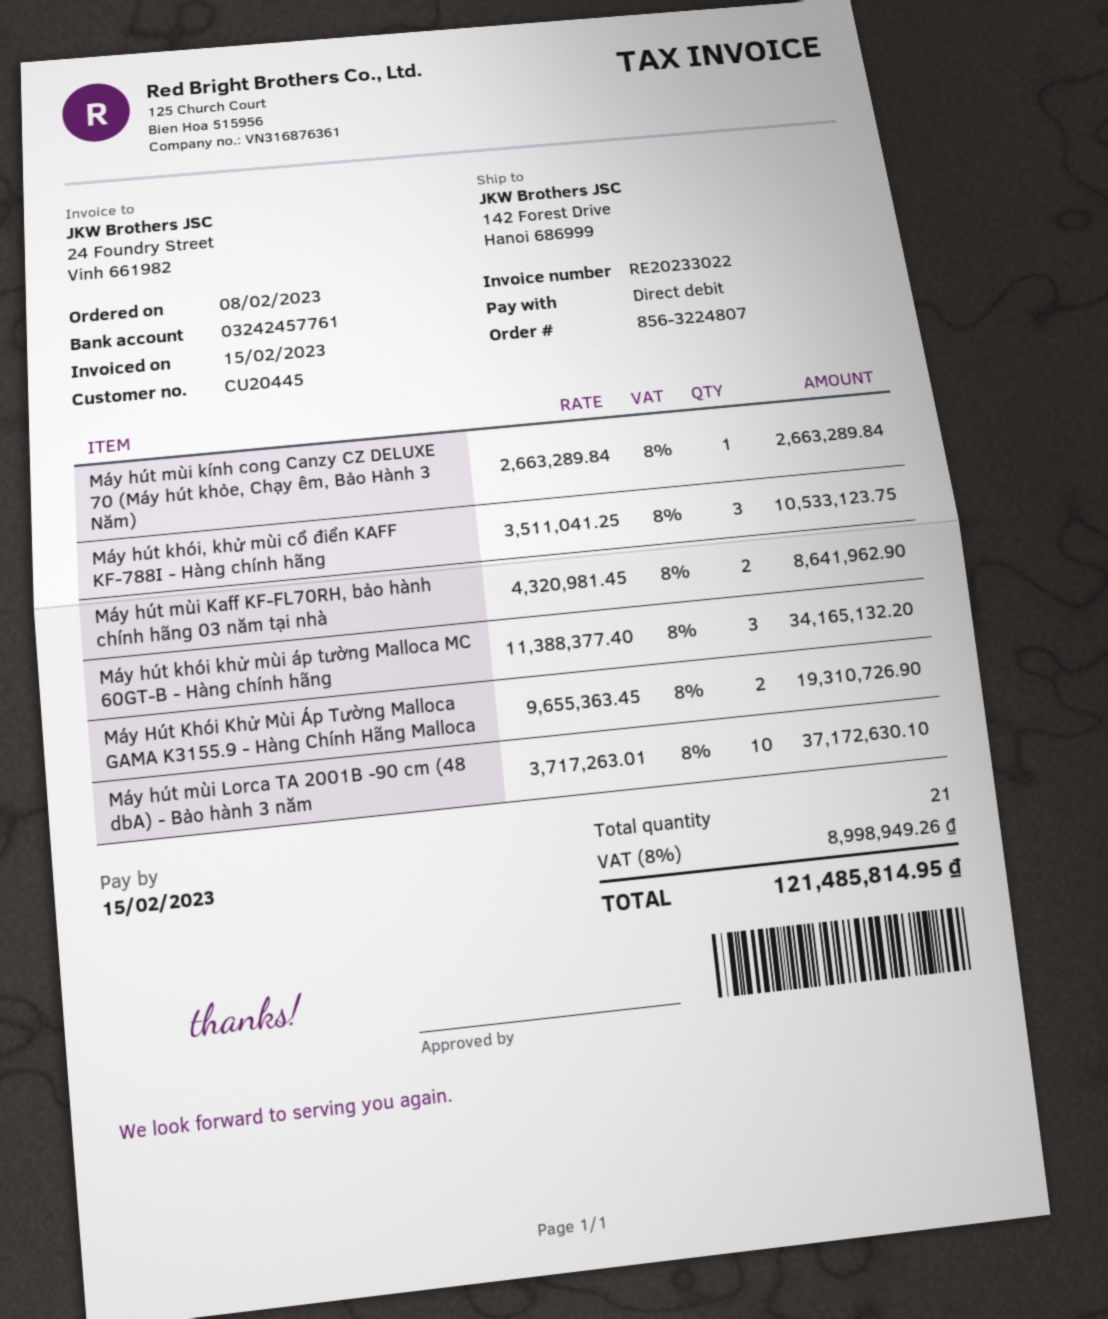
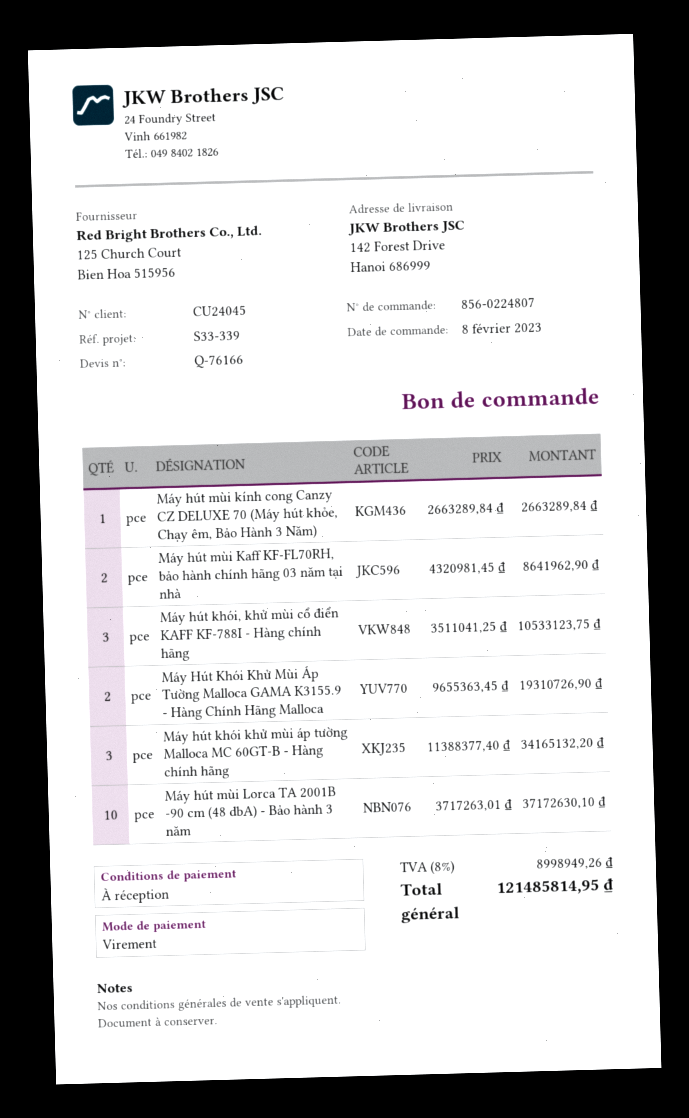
order number: 856-3224807 -> 856-0224807
customer number: CU20445 -> CU24045
payment method: direct debit -> bank transfer

